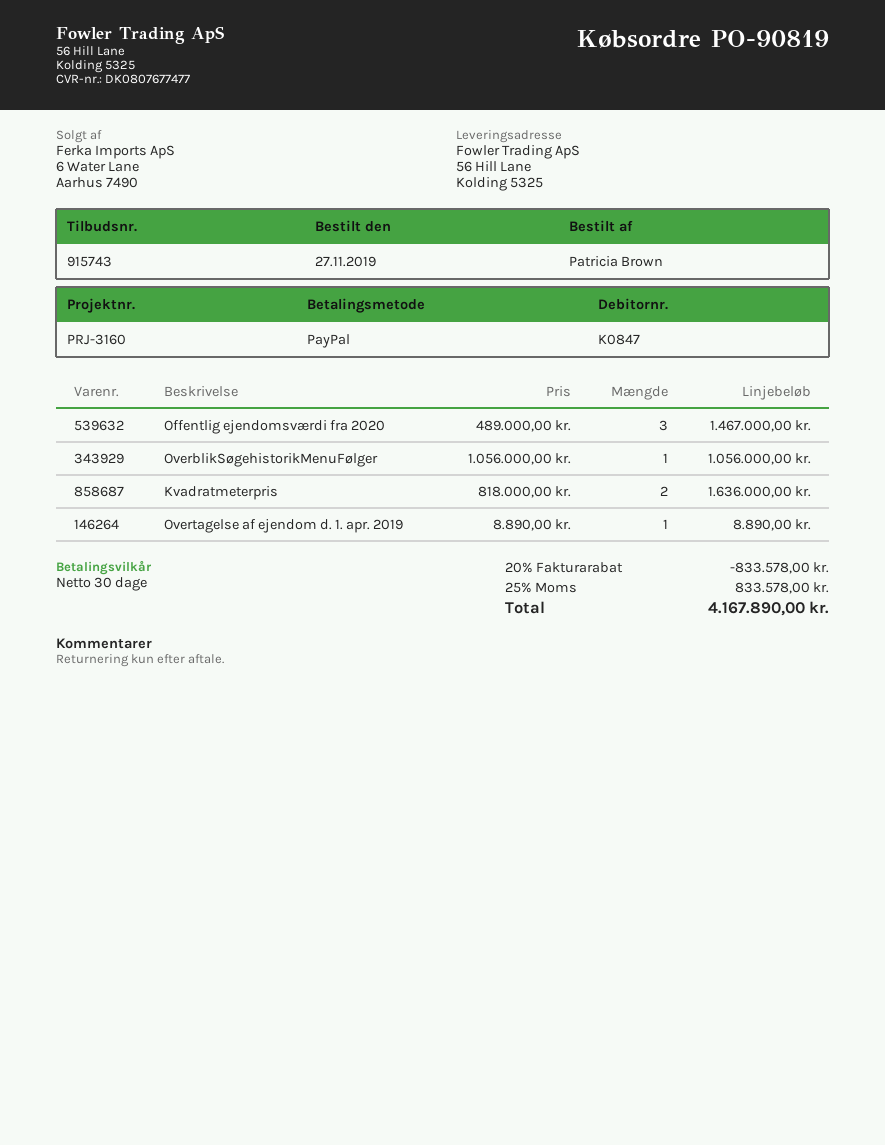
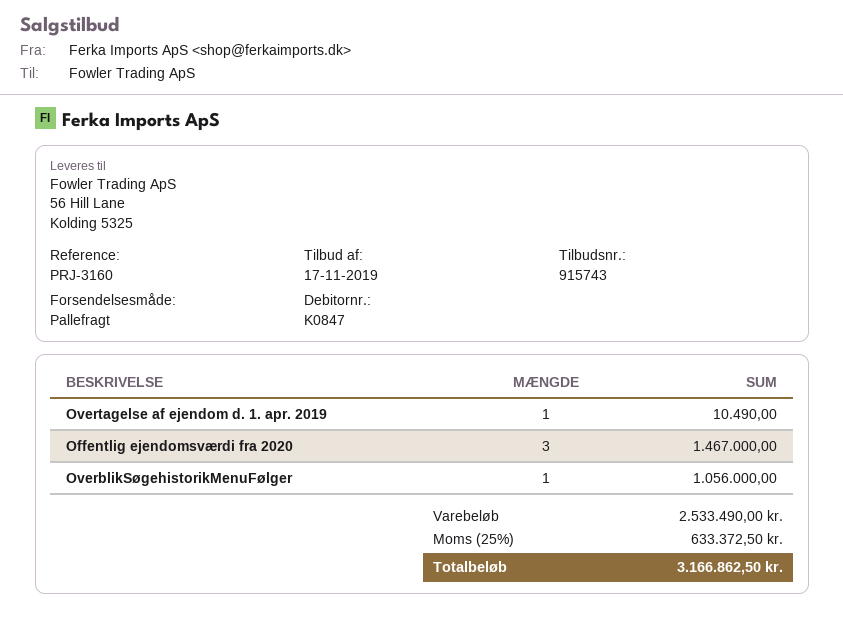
Kvadratmeterpris: 2 for 1636000.00 -> none
Overtagelse af ejendom d. 1. apr. 2019: 1 for 8890.00 -> 1 for 10490.00
discount: 20% = 833578.00 -> none
tax: 25% = 833578.00 -> 25% = 633372.50
total: 4167890.00 -> 3166862.50

